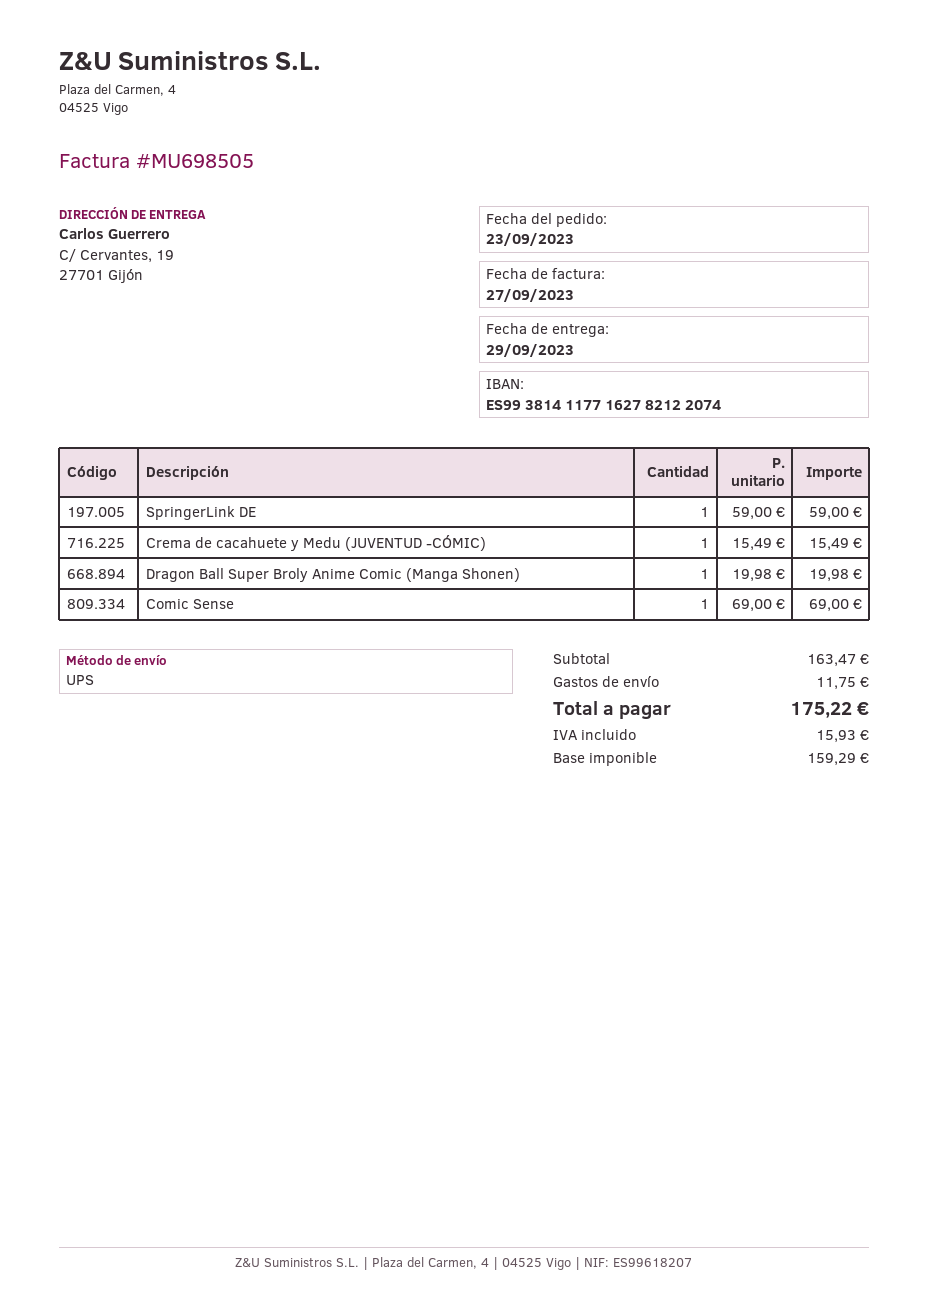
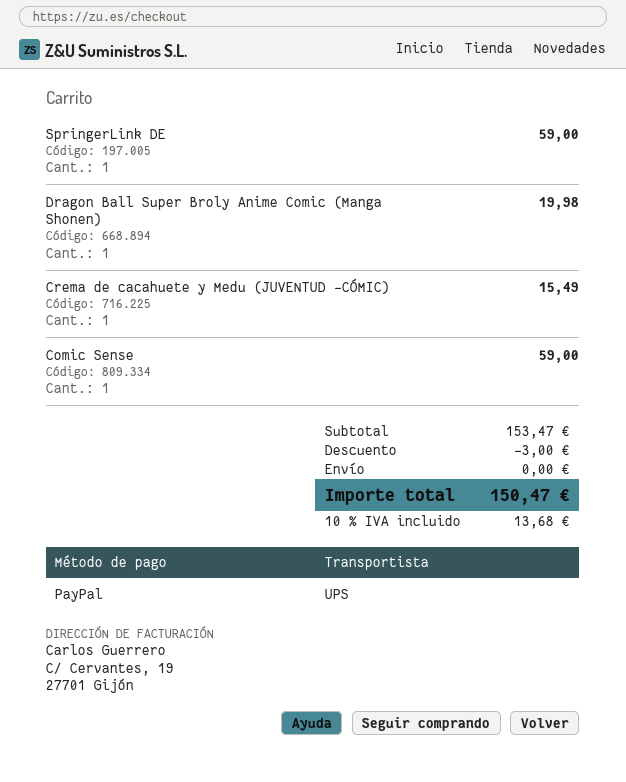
Comic Sense: 1 for 69.00 -> 1 for 59.00
subtotal: 163.47 -> 153.47
discount: none -> 3.00
shipping: 11.75 -> 0.00
tax: 15.93 -> 13.68
total: 175.22 -> 150.47

